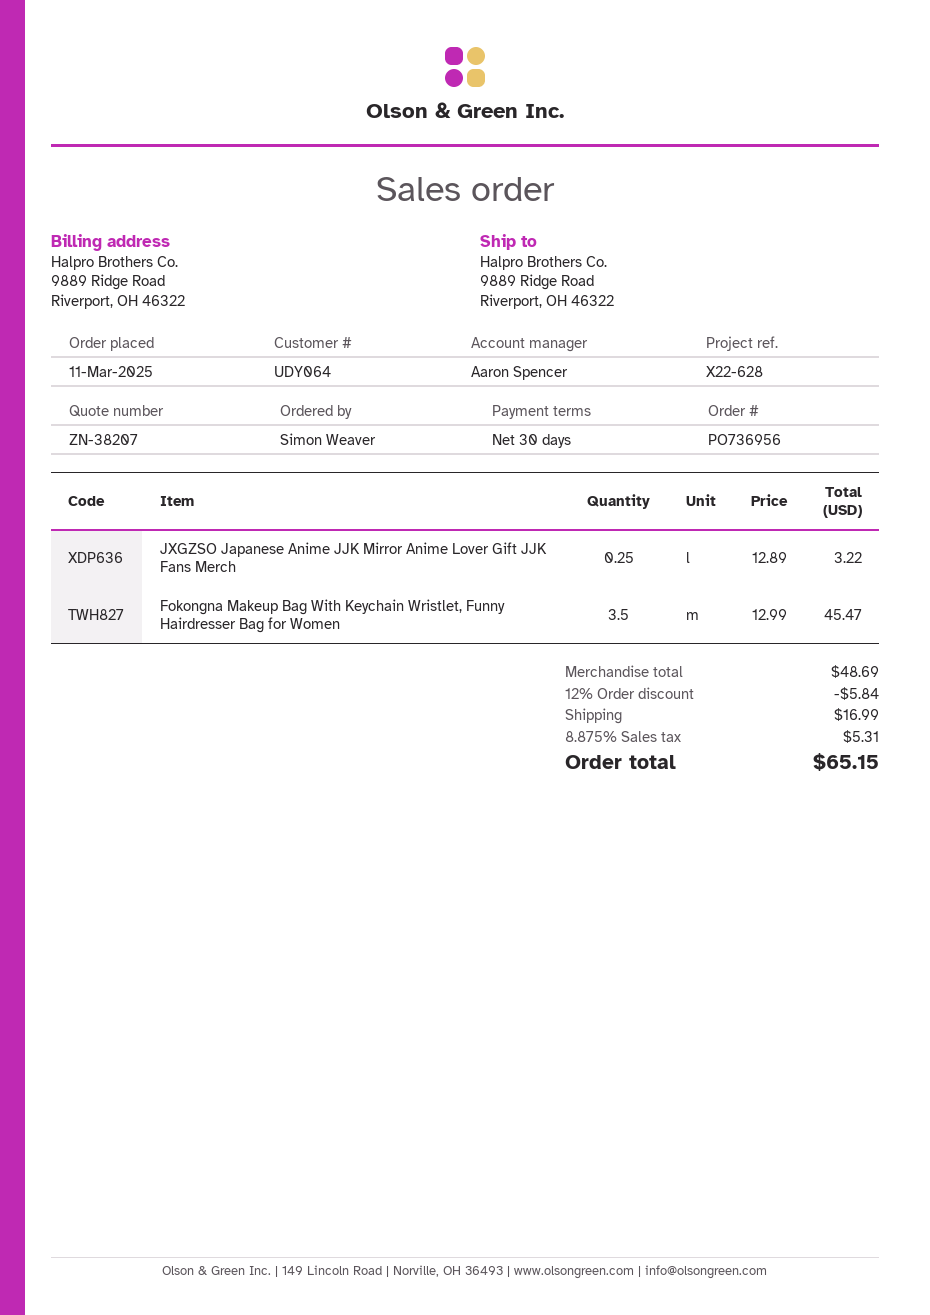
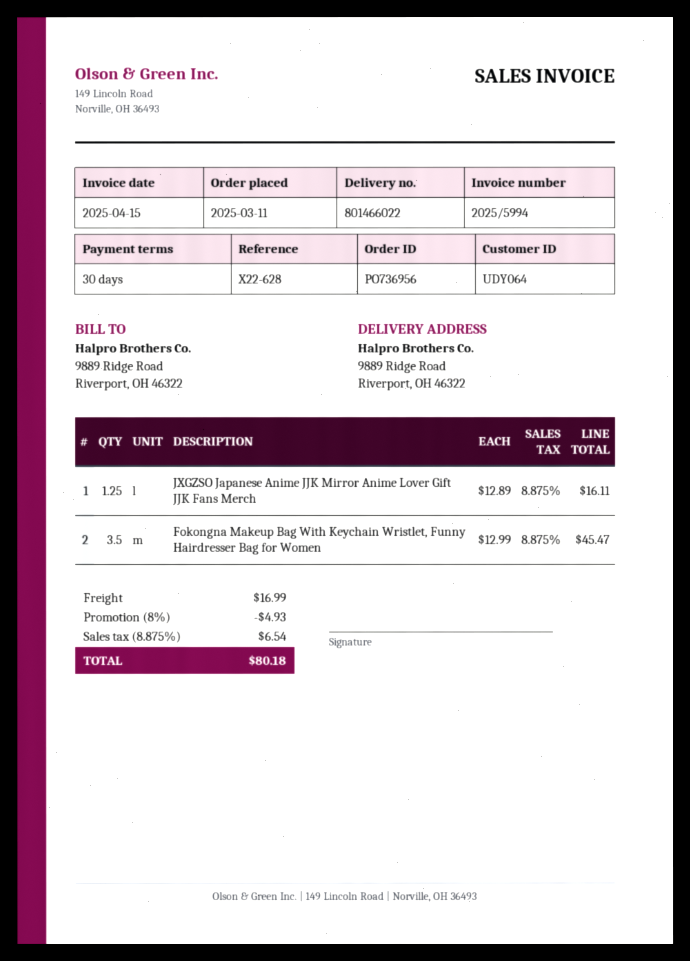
JXGZSO Japanese Anime JJK Mirror Anime Lover Gift JJK Fans Merch: 0.25 x 12.89 = 3.22 -> 1.25 x 12.89 = 16.11
discount: 12% = 5.84 -> 8% = 4.93
tax: 8.875% = 5.31 -> 8.875% = 6.54
total: 65.15 -> 80.18

